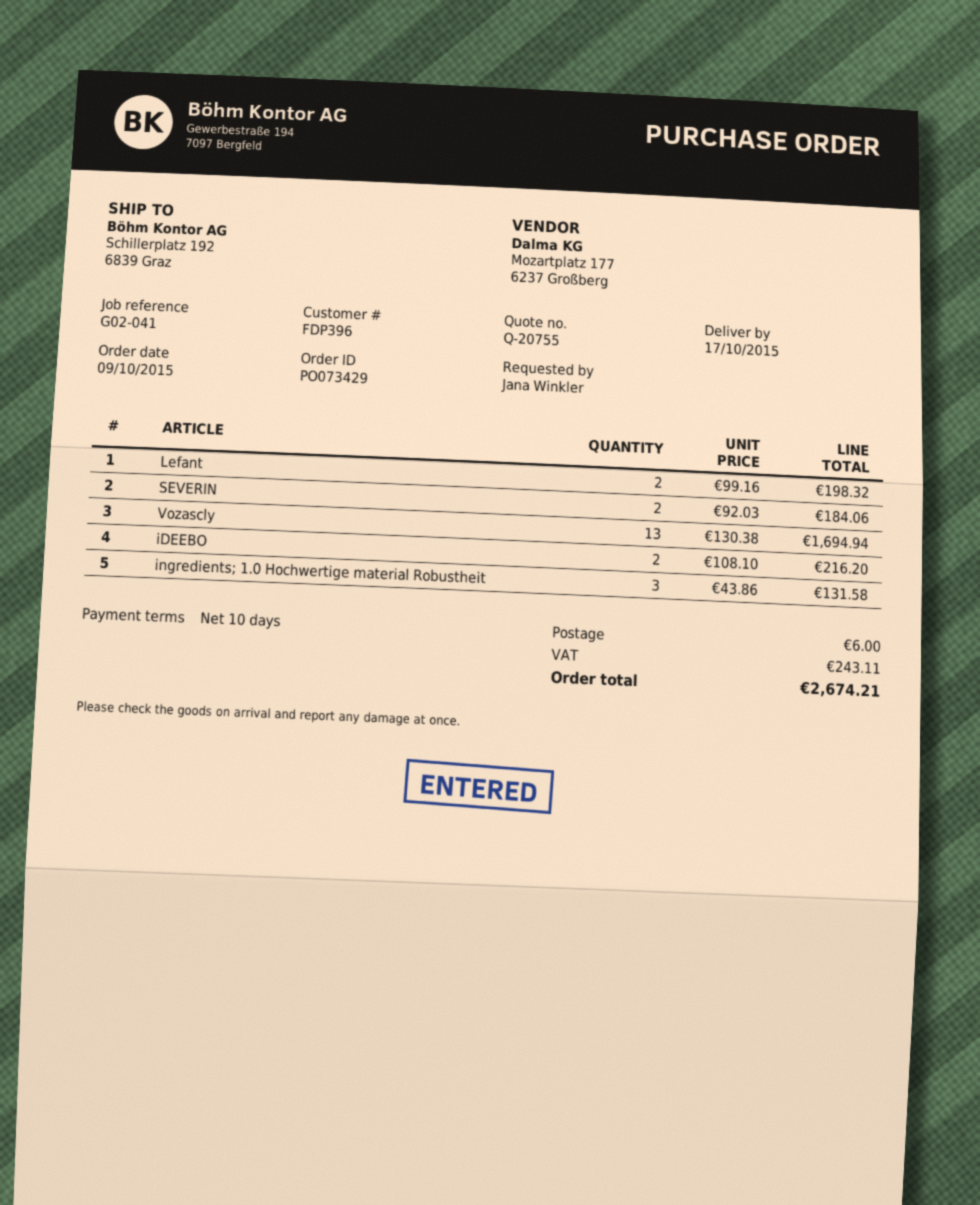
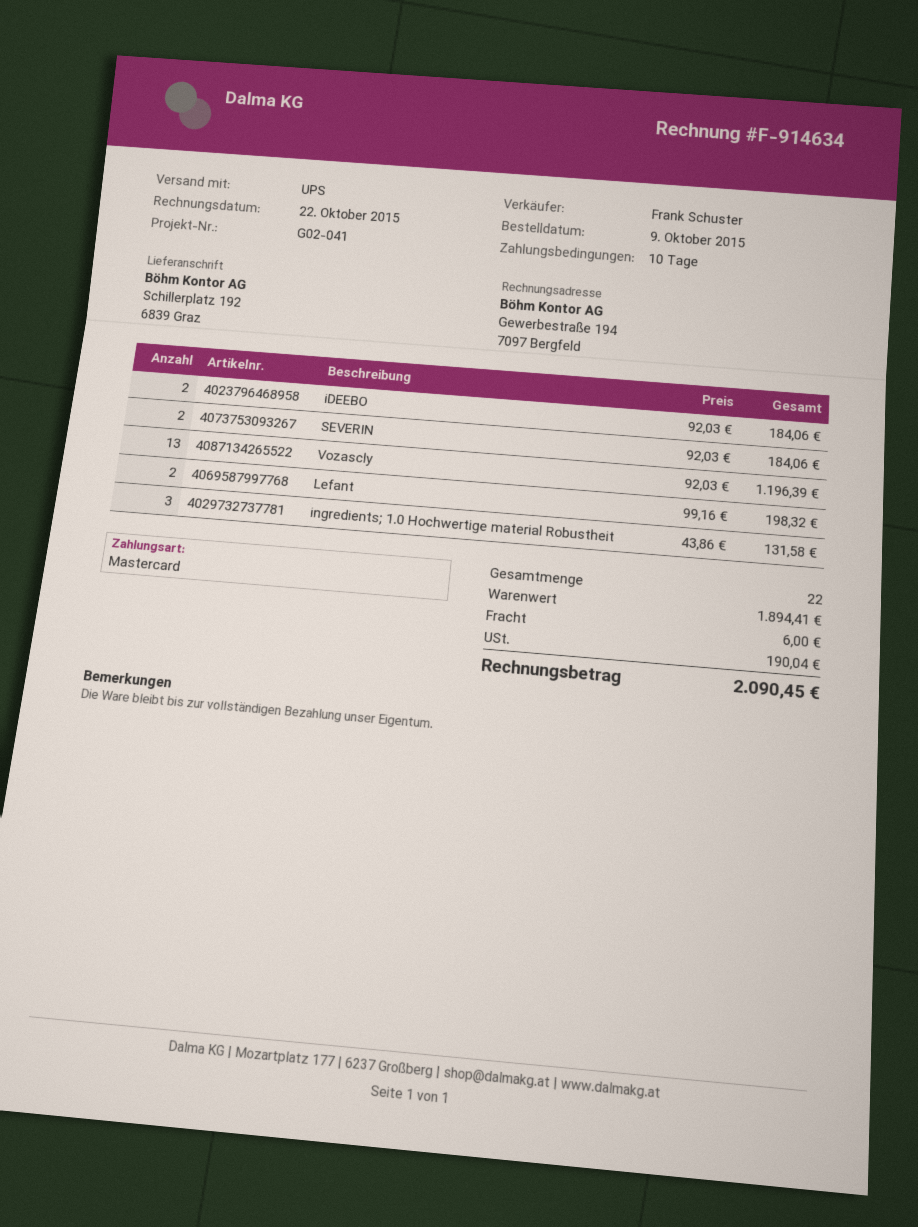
Vozascly: 13 x 130.38 = 1694.94 -> 13 x 92.03 = 1196.39
iDEEBO: 2 x 108.10 = 216.20 -> 2 x 92.03 = 184.06
tax: 243.11 -> 190.04
total: 2674.21 -> 2090.45

